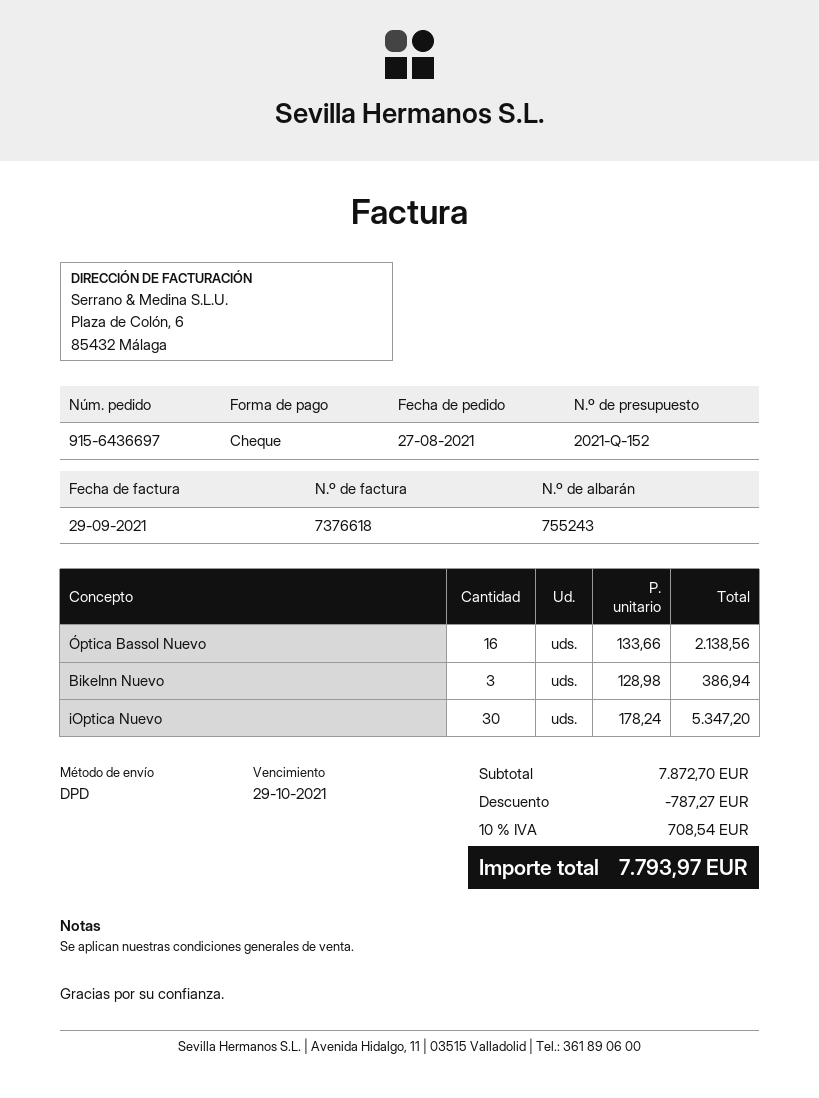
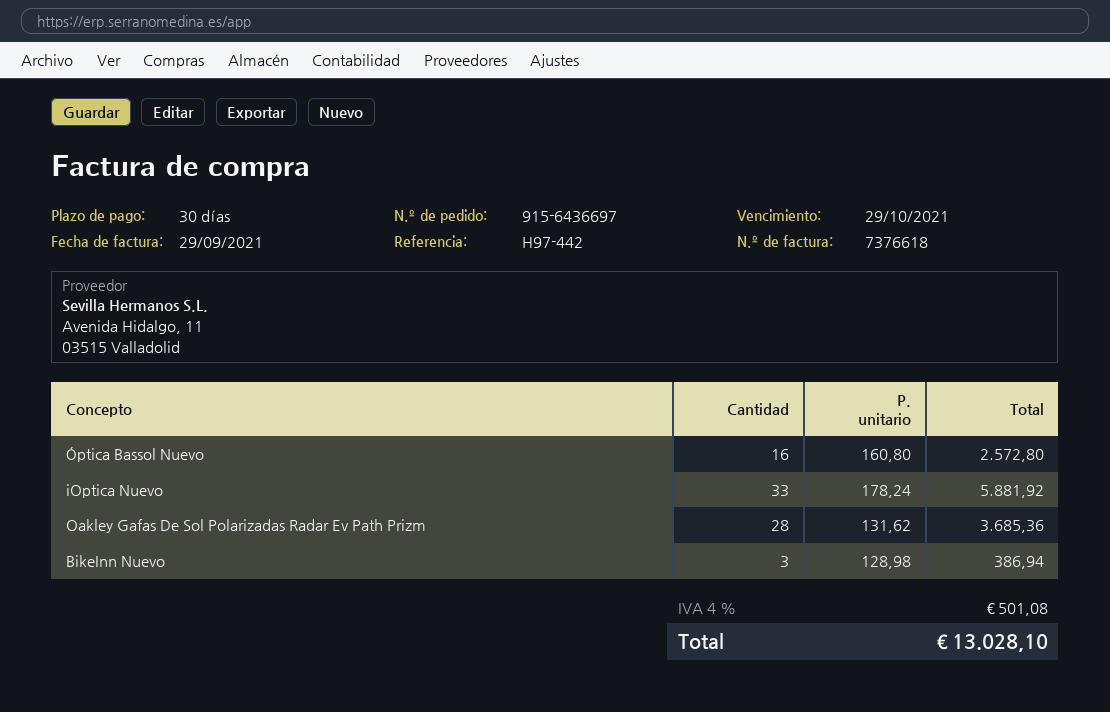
Óptica Bassol Nuevo: 16 x 133.66 = 2138.56 -> 16 x 160.80 = 2572.80
iOptica Nuevo: 30 x 178.24 = 5347.20 -> 33 x 178.24 = 5881.92
Oakley Gafas De Sol Polarizadas Radar Ev Path Prizm: none -> 28 x 131.62 = 3685.36
discount: 787.27 -> none
tax: 10% = 708.54 -> 4% = 501.08
total: 7793.97 -> 13028.10

